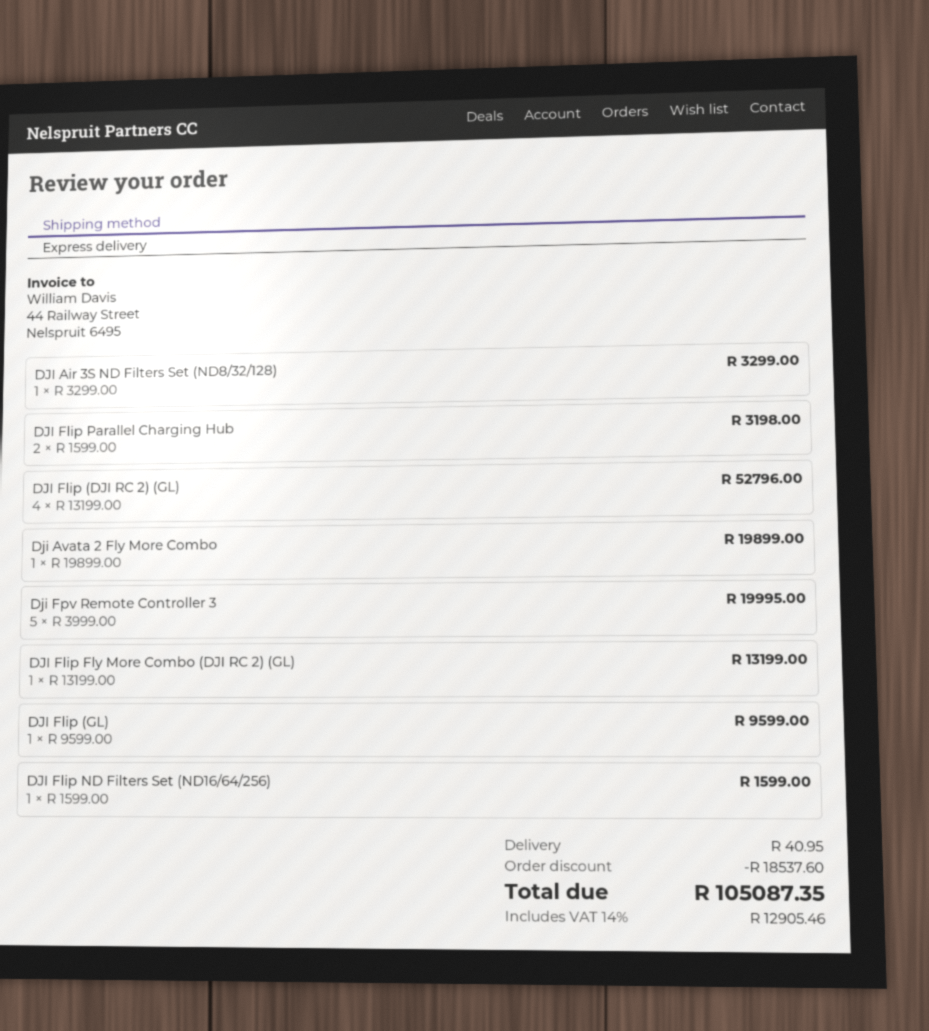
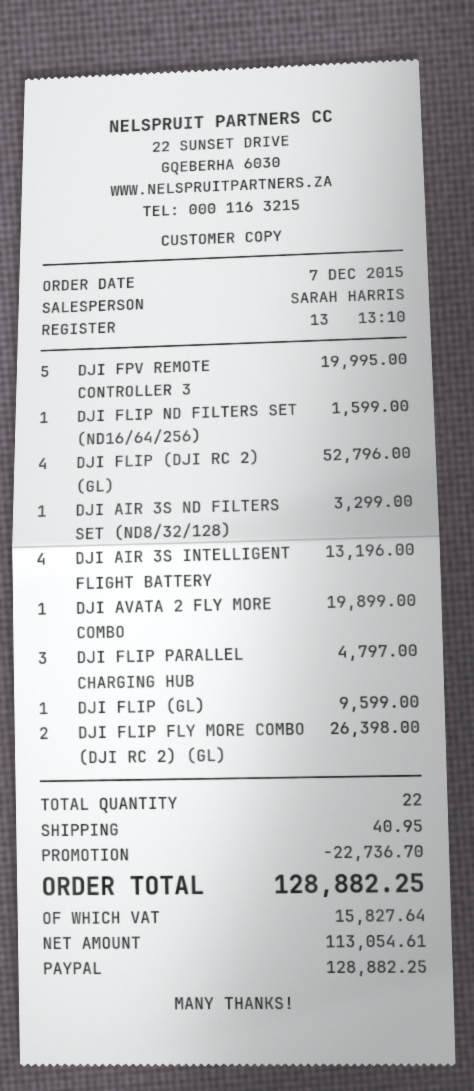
DJI Flip Parallel Charging Hub: 2 for 3198.00 -> 3 for 4797.00
DJI Flip Fly More Combo (DJI RC 2) (GL): 1 for 13199.00 -> 2 for 26398.00
DJI AIR 3S INTELLIGENT FLIGHT BATTERY: none -> 4 for 13196.00
discount: 18537.60 -> 22736.70
tax: 12905.46 -> 15827.64
total: 105087.35 -> 128882.25

